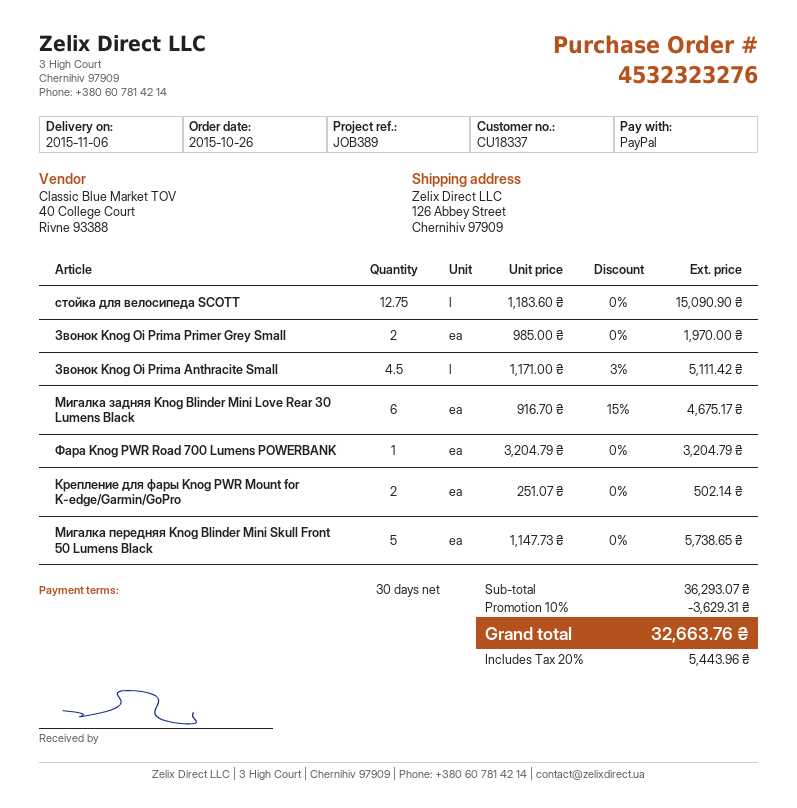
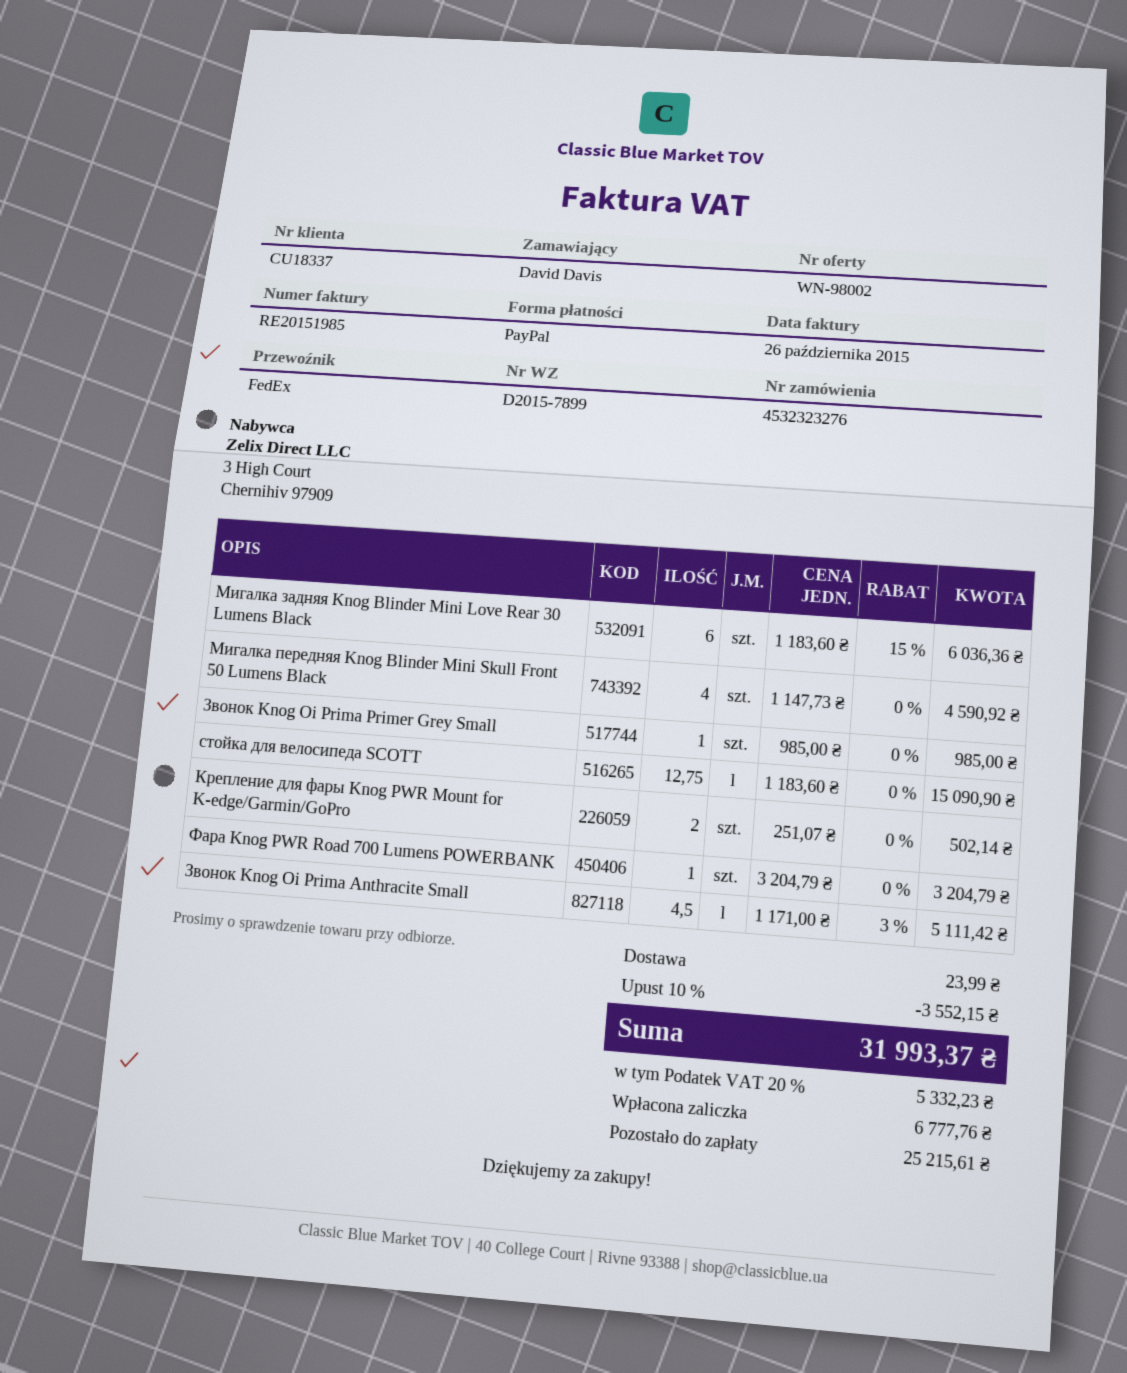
Звонок Knog Oi Prima Primer Grey Small: 2 x 985.00 = 1970.00 -> 1 x 985.00 = 985.00
Мигалка задняя Knog Blinder Mini Love Rear 30 Lumens Black: 6 x 916.70 - 15% = 4675.17 -> 6 x 1183.60 - 15% = 6036.36
Мигалка передняя Knog Blinder Mini Skull Front 50 Lumens Black: 5 x 1147.73 = 5738.65 -> 4 x 1147.73 = 4590.92
discount: 10% = 3629.31 -> 10% = 3552.15
shipping: none -> 23.99
tax: 20% = 5443.96 -> 20% = 5332.23
total: 32663.76 -> 31993.37

